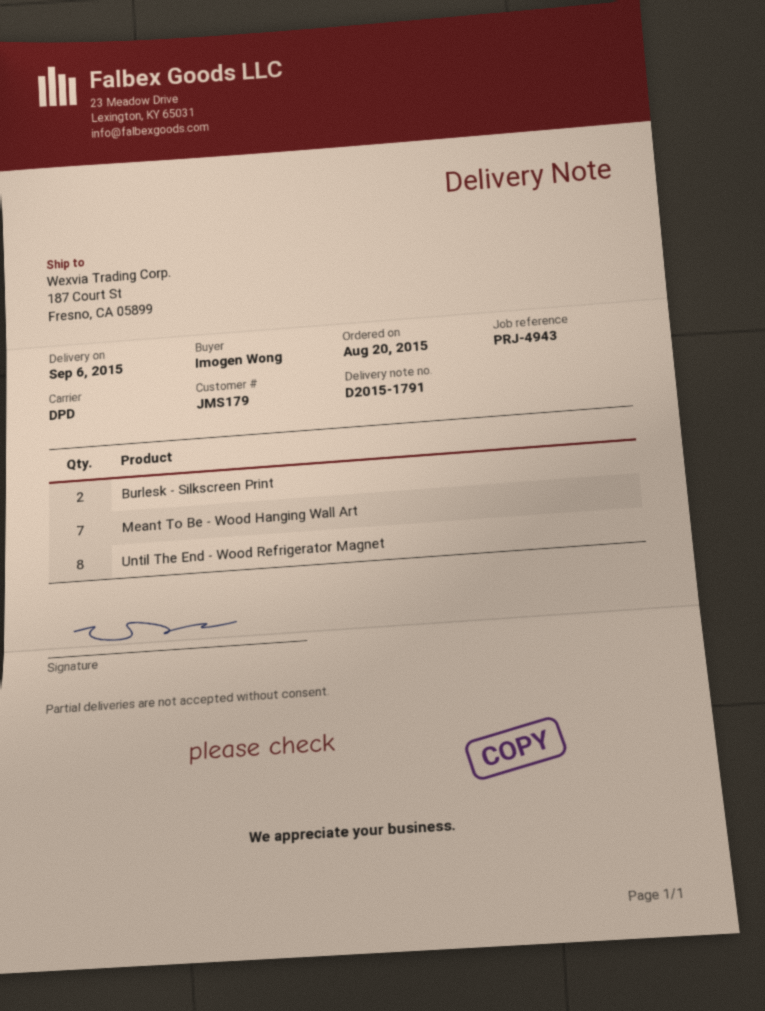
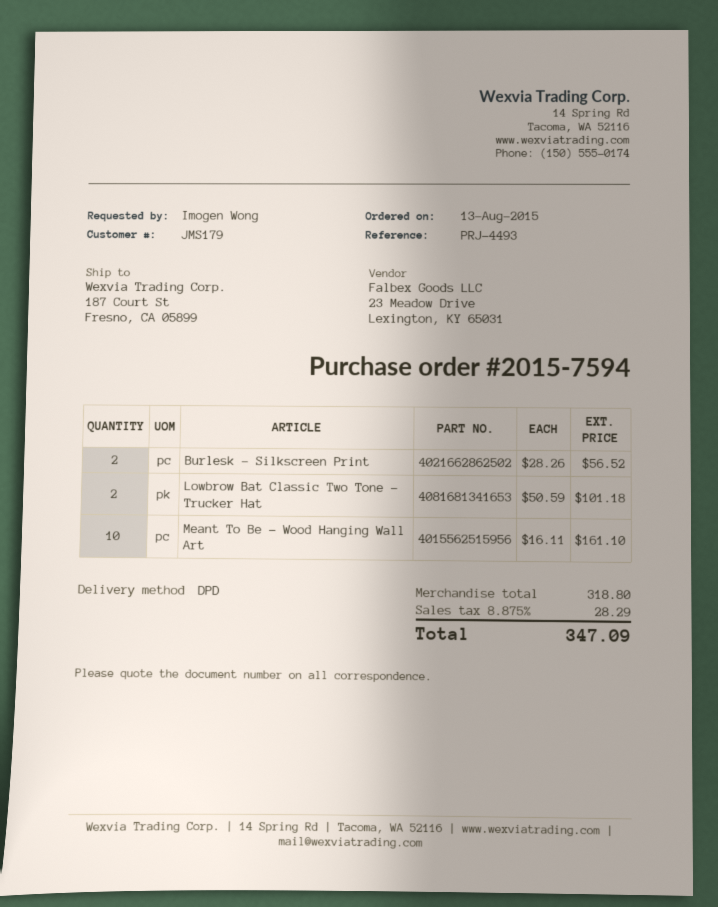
order date: 2015-08-20 -> 2015-08-13
reference: PRJ-4943 -> PRJ-4493
Meant To Be - Wood Hanging Wall Art: 7 -> 10
Until The End - Wood Refrigerator Magnet: 8 -> none
Lowbrow Bat Classic Two Tone - Trucker Hat: none -> 2

